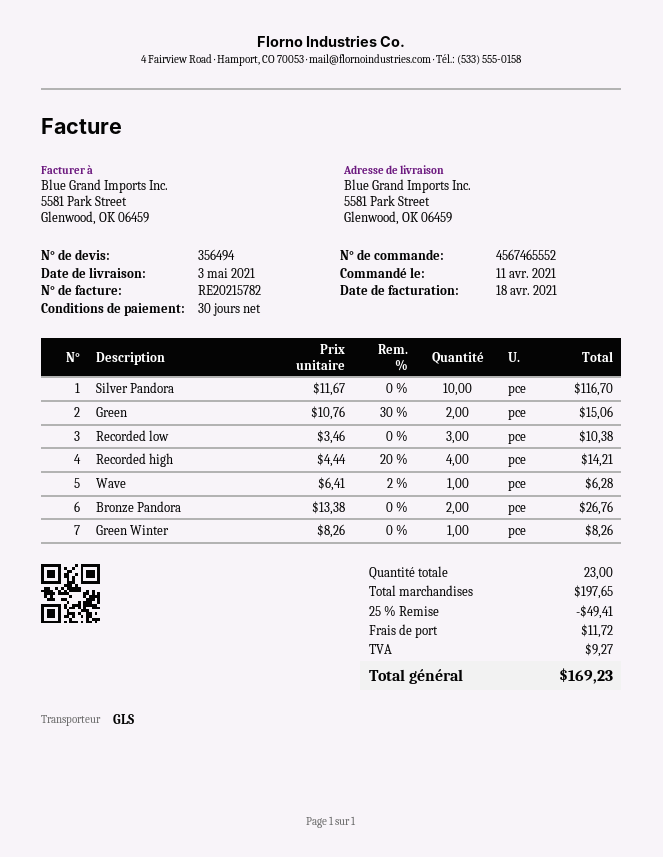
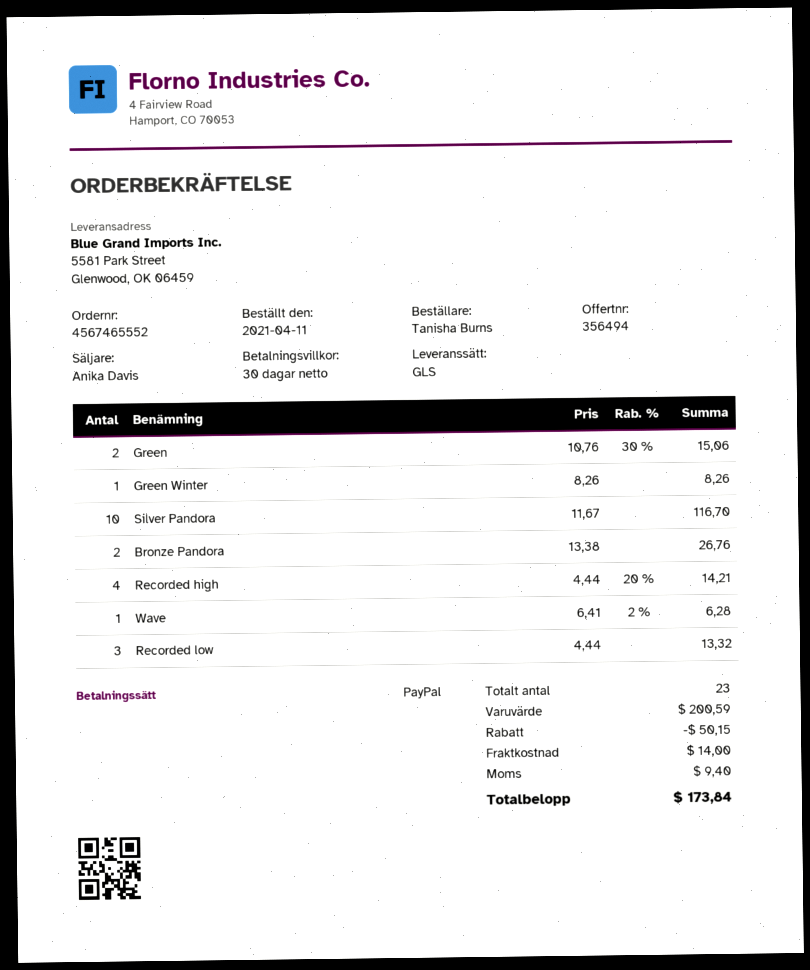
Recorded low: 3 x 3.46 = 10.38 -> 3 x 4.44 = 13.32
subtotal: 197.65 -> 200.59
discount: 49.41 -> 50.15
shipping: 11.72 -> 14.00
tax: 9.27 -> 9.40
total: 169.23 -> 173.84

